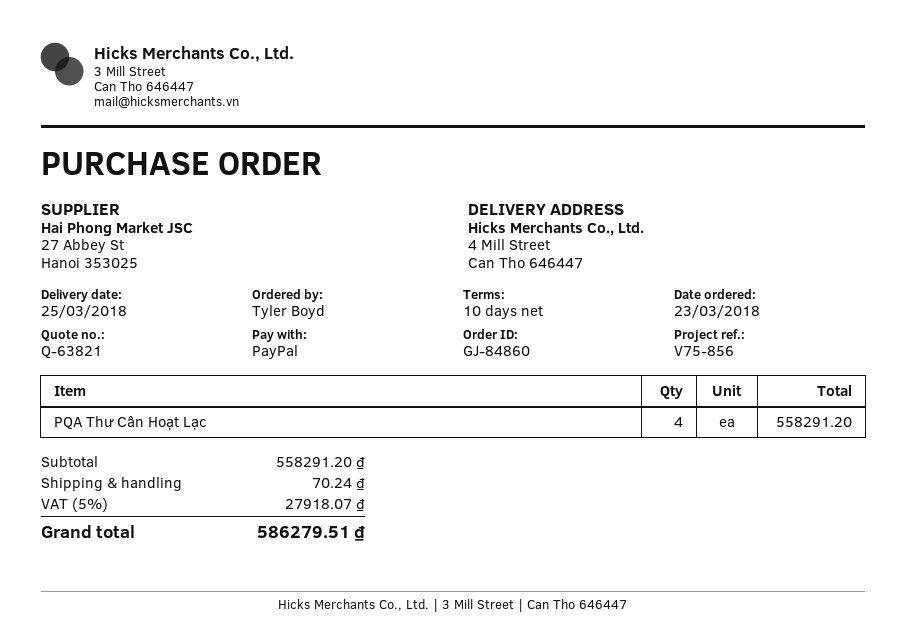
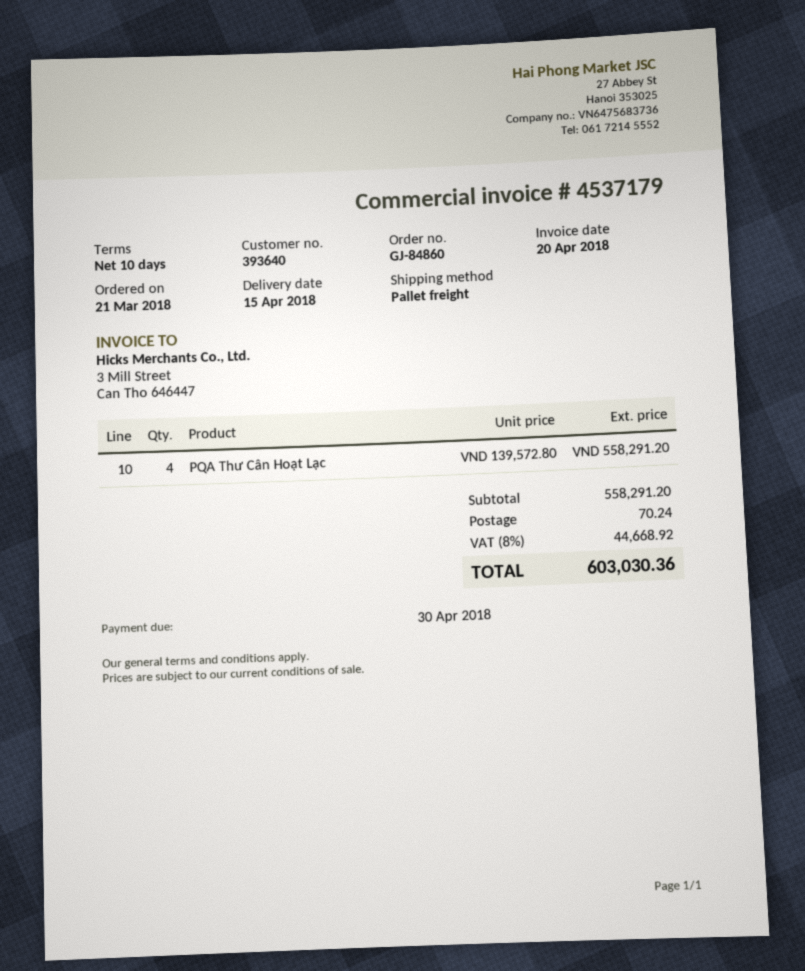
order date: 2018-03-23 -> 2018-03-21
delivery date: 2018-03-25 -> 2018-04-15
tax: 5% = 27918.07 -> 8% = 44668.92
total: 586279.51 -> 603030.36

